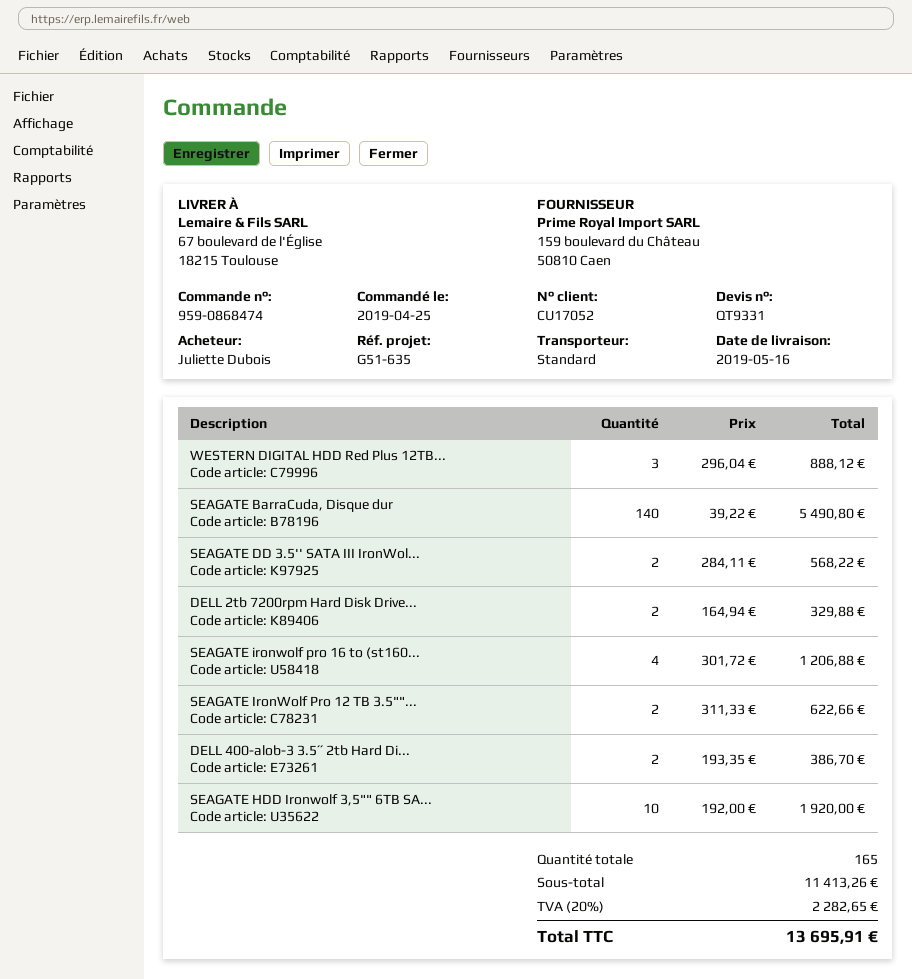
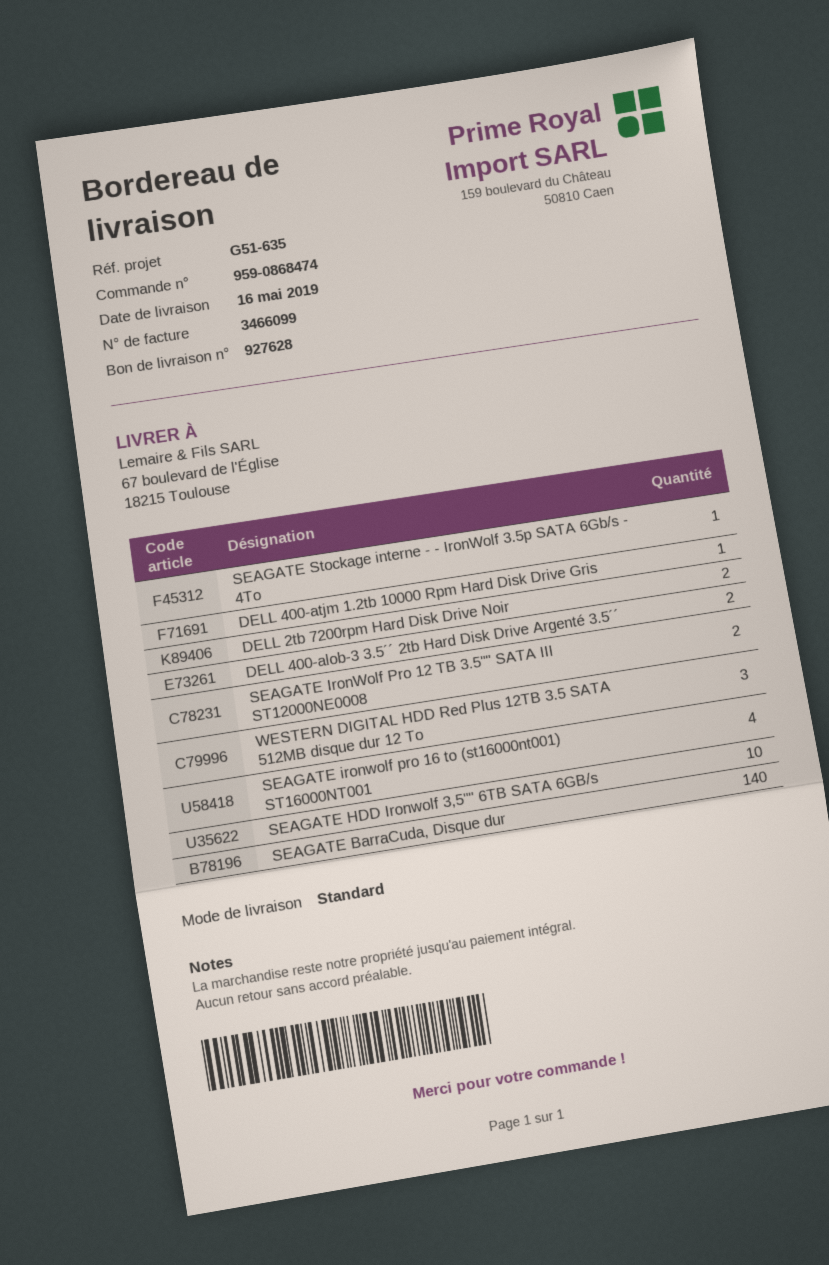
SEAGATE DD 3.5'' SATA III IronWol...: 2 -> none
SEAGATE Stockage interne - - IronWolf 3.5p SATA 6Gb/s - 4To: none -> 1
DELL 400-atjm 1.2tb 10000 Rpm Hard Disk Drive Gris: none -> 1

